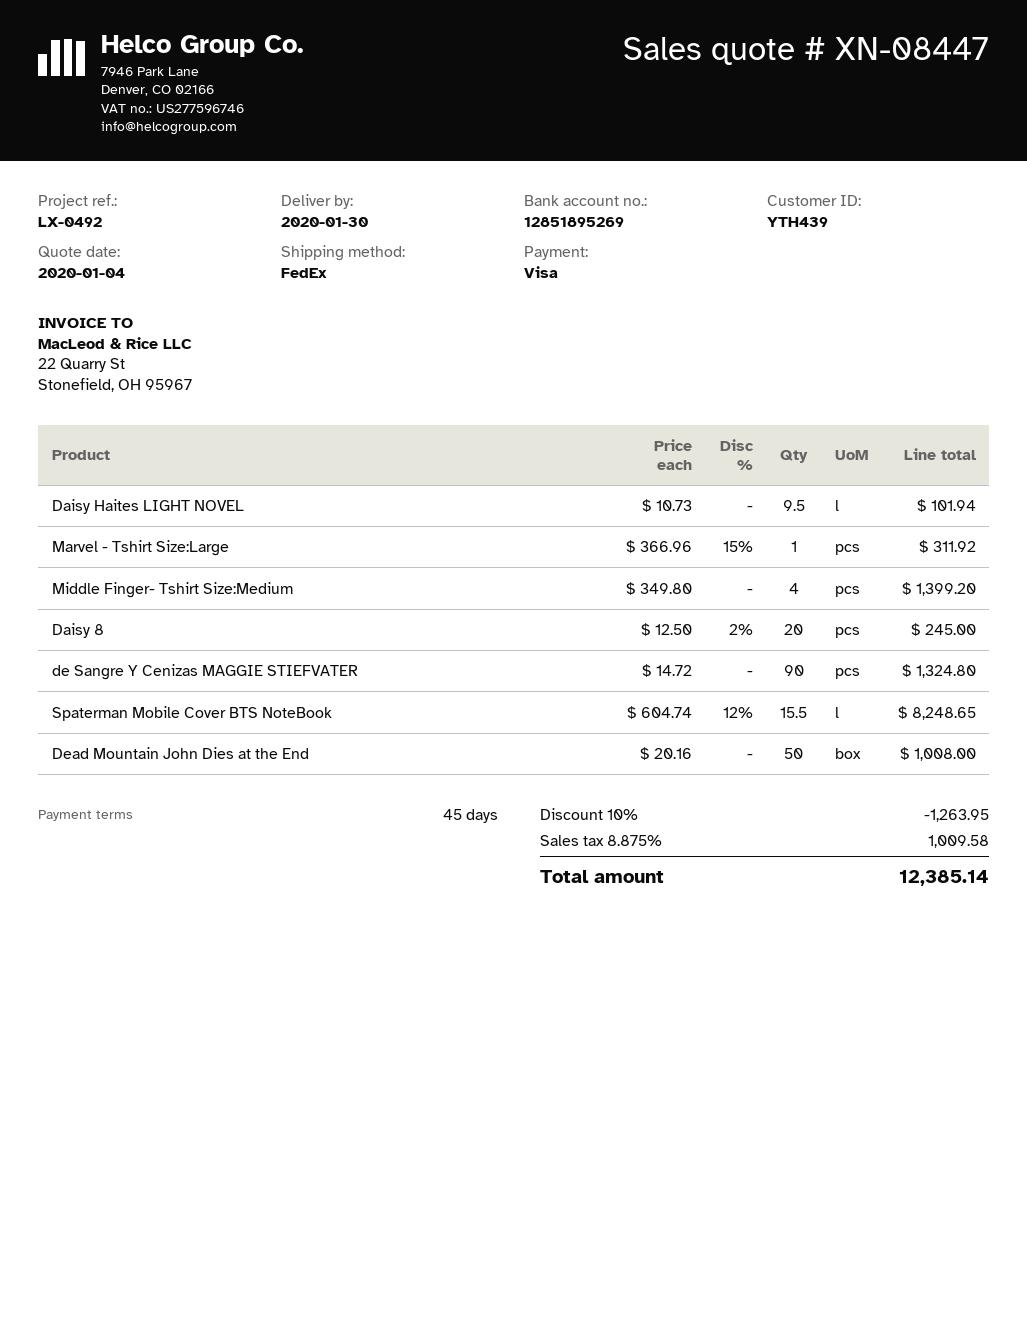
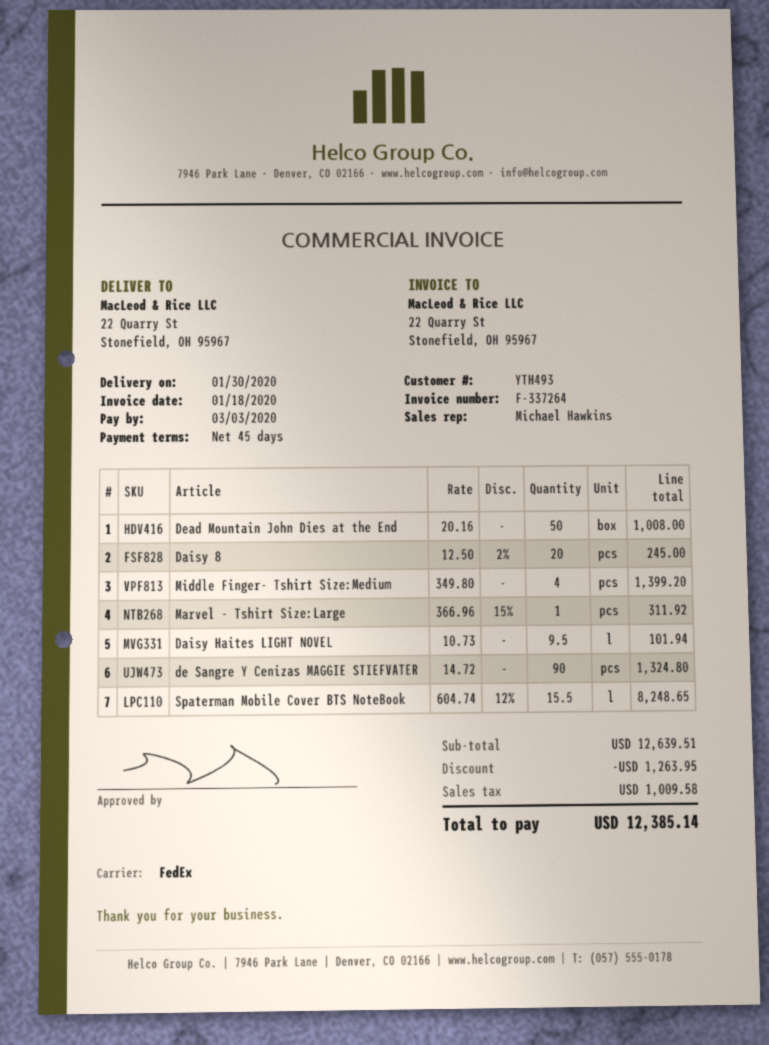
customer number: YTH439 -> YTH493

